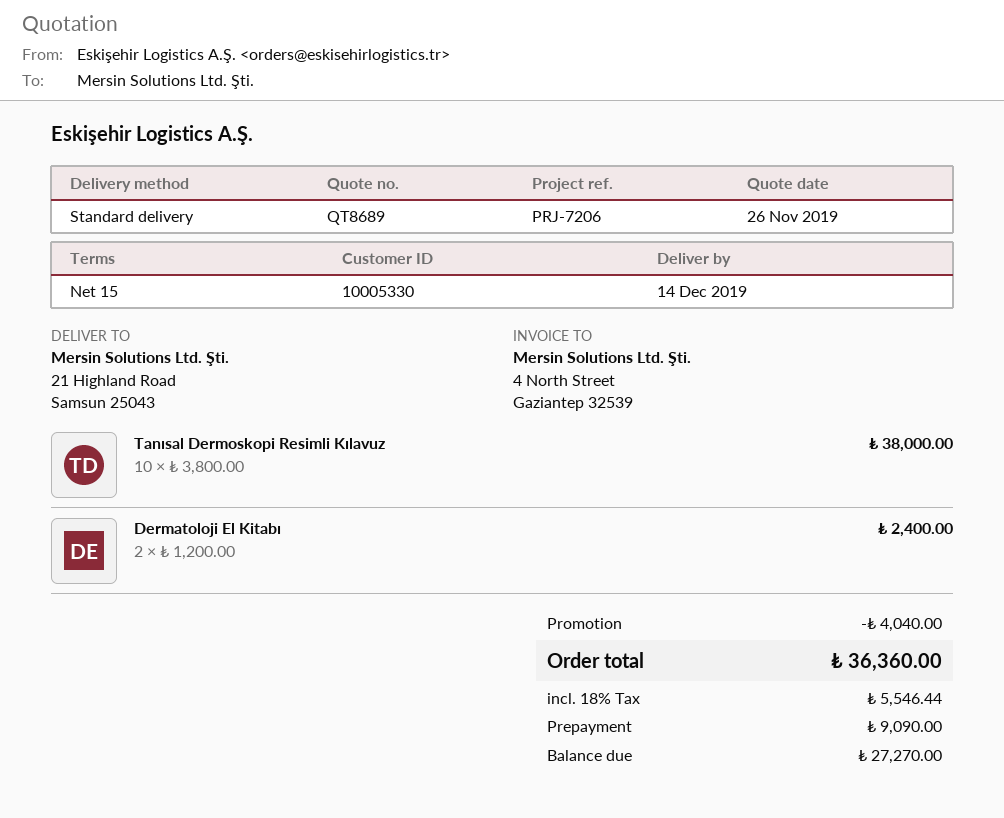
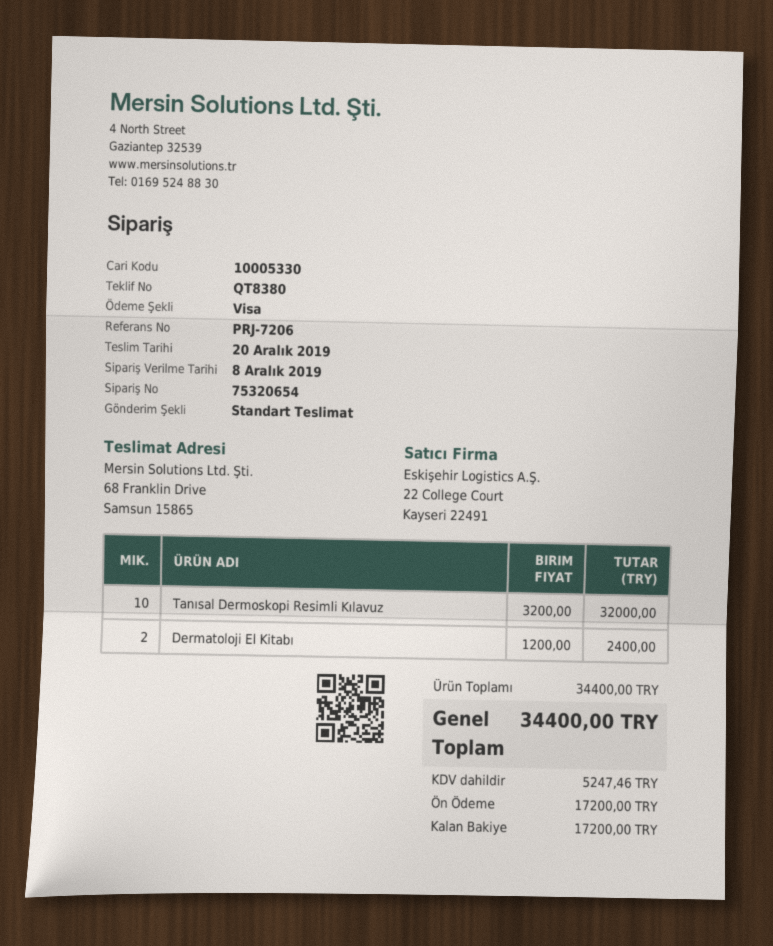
quote number: QT8689 -> QT8380
delivery date: 2019-12-14 -> 2019-12-20
ship to: 21 Highland Road, Samsun 25043 -> 68 Franklin Drive, Samsun 15865
Tanısal Dermoskopi Resimli Kılavuz: 10 x 3800.00 = 38000.00 -> 10 x 3200.00 = 32000.00
discount: 4040.00 -> none
tax: 5546.44 -> 5247.46
total: 36360.00 -> 34400.00
deposit: 9090.00 -> 17200.00
balance: 27270.00 -> 17200.00

